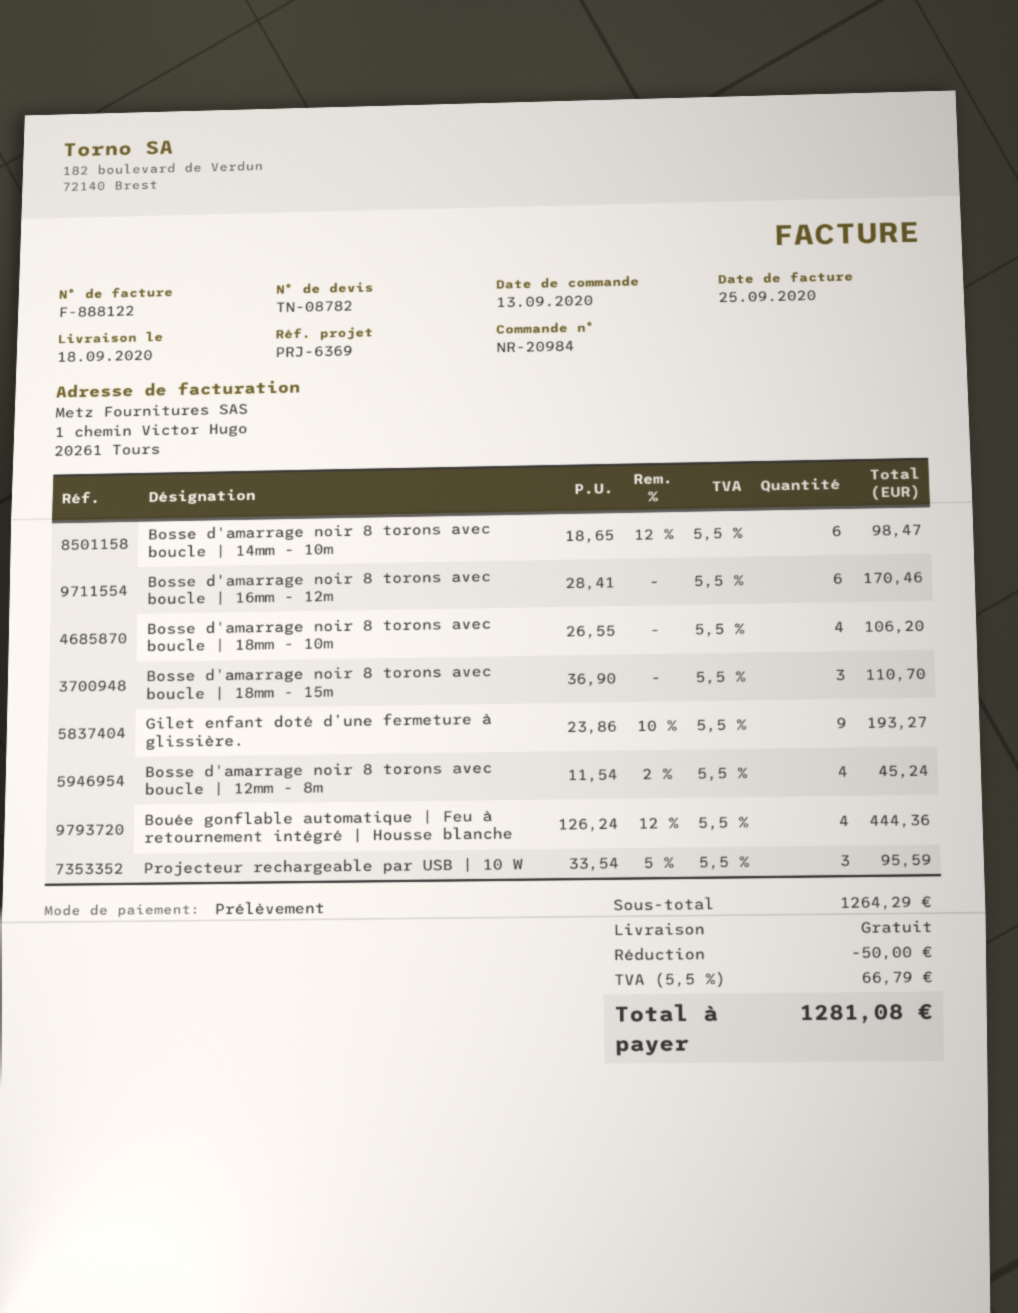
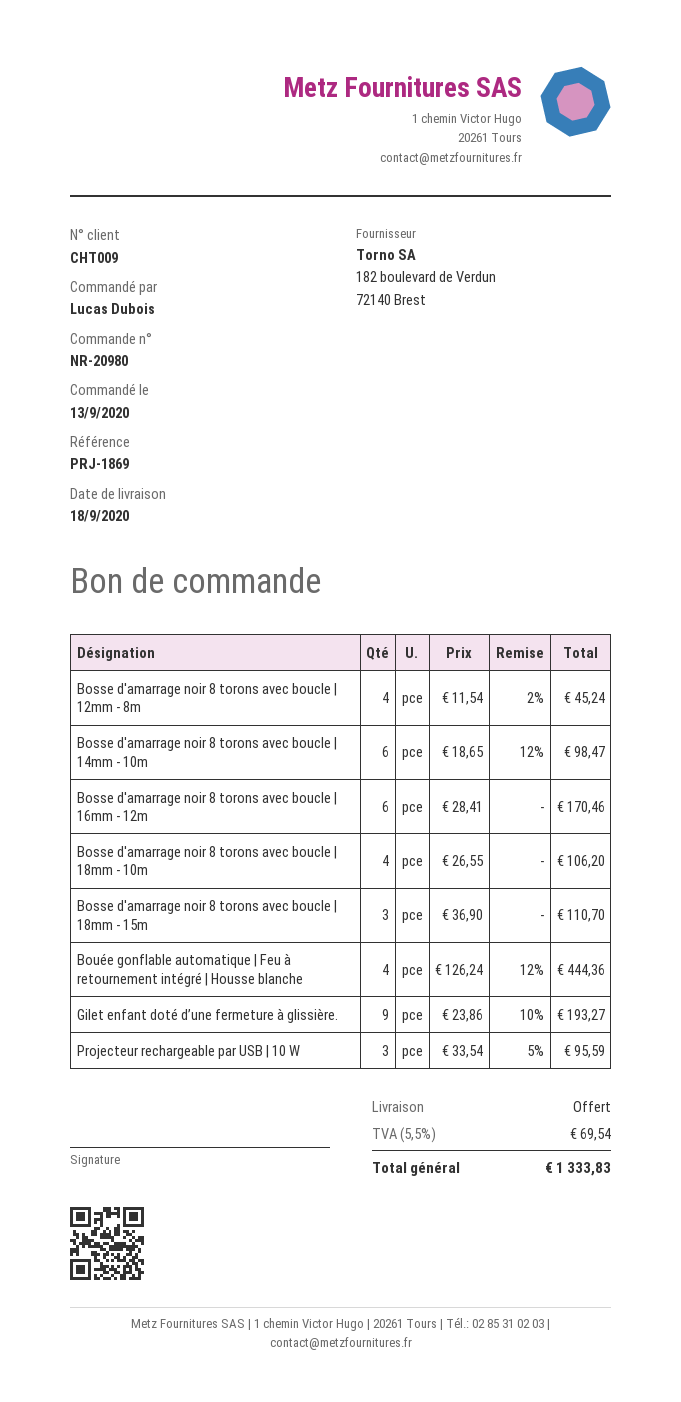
order number: NR-20984 -> NR-20980
reference: PRJ-6369 -> PRJ-1869
discount: 50.00 -> none
tax: 5.5% = 66.79 -> 5.5% = 69.54
total: 1281.08 -> 1333.83

